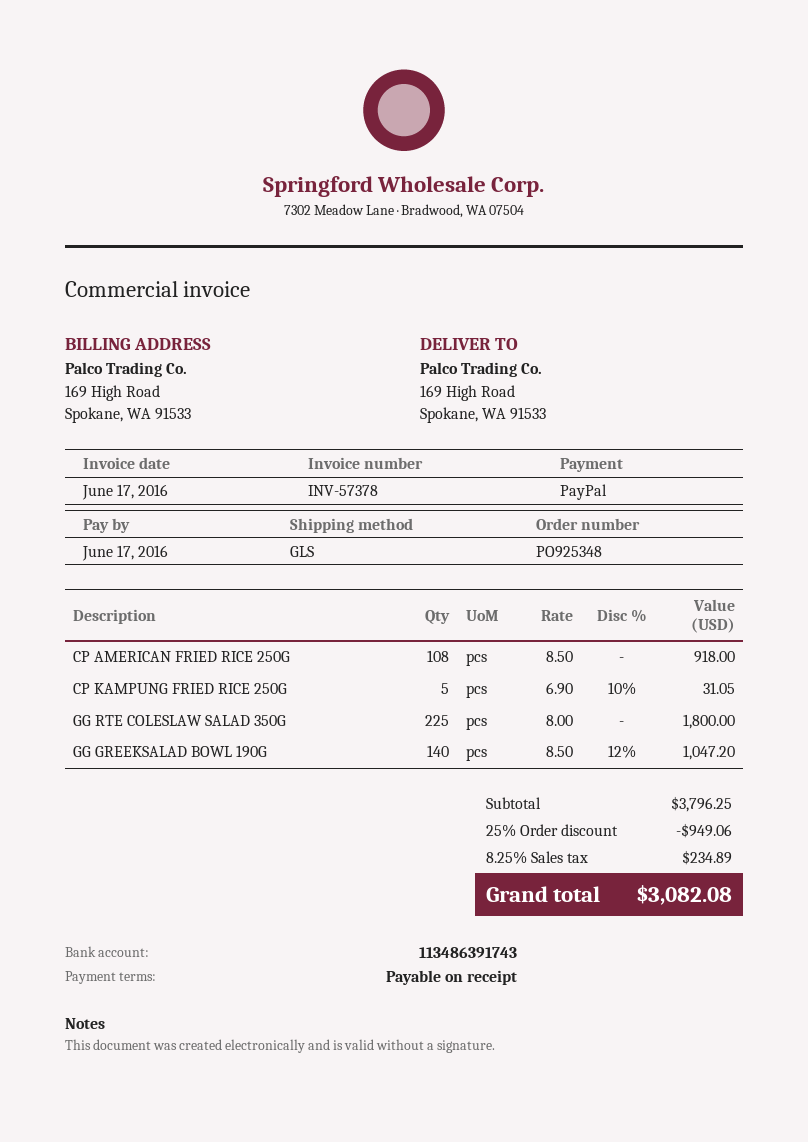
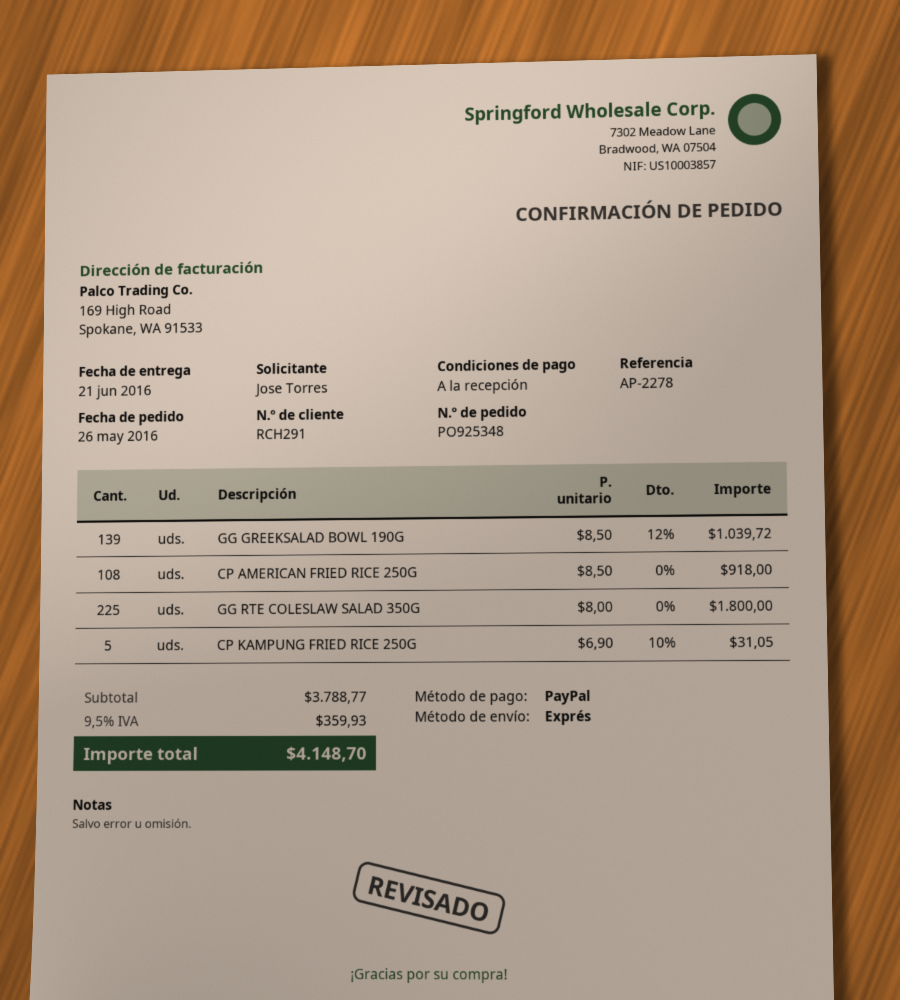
shipping method: GLS -> express
GG GREEKSALAD BOWL 190G: 140 x 8.50 - 12% = 1047.20 -> 139 x 8.50 - 12% = 1039.72
subtotal: 3796.25 -> 3788.77
discount: 25% = 949.06 -> none
tax: 8.25% = 234.89 -> 9.5% = 359.93
total: 3082.08 -> 4148.70

